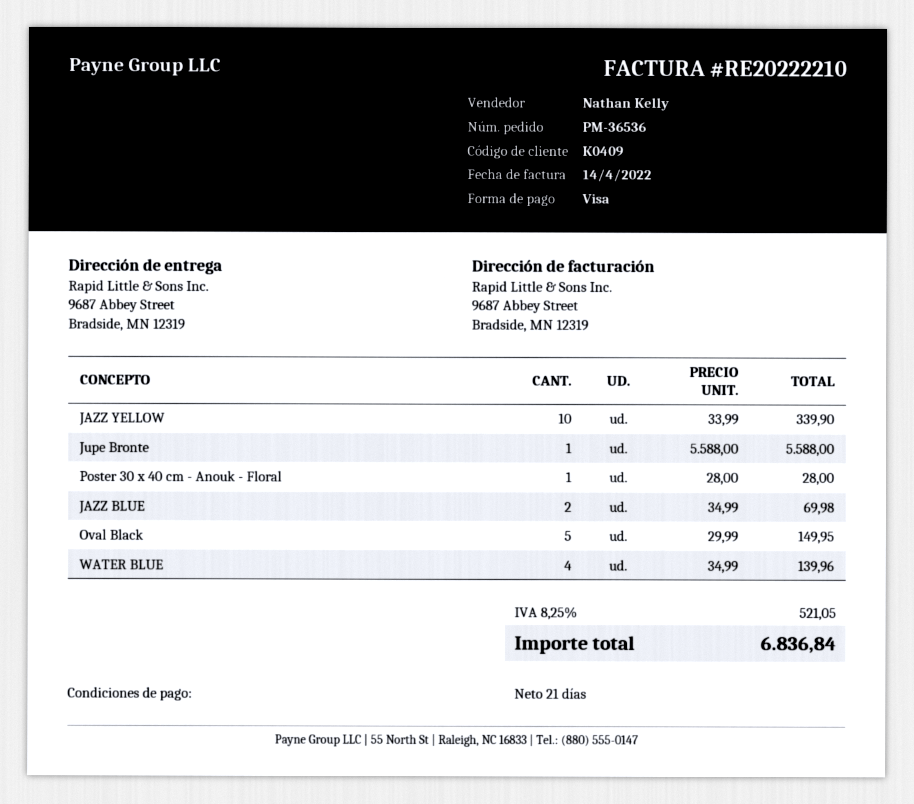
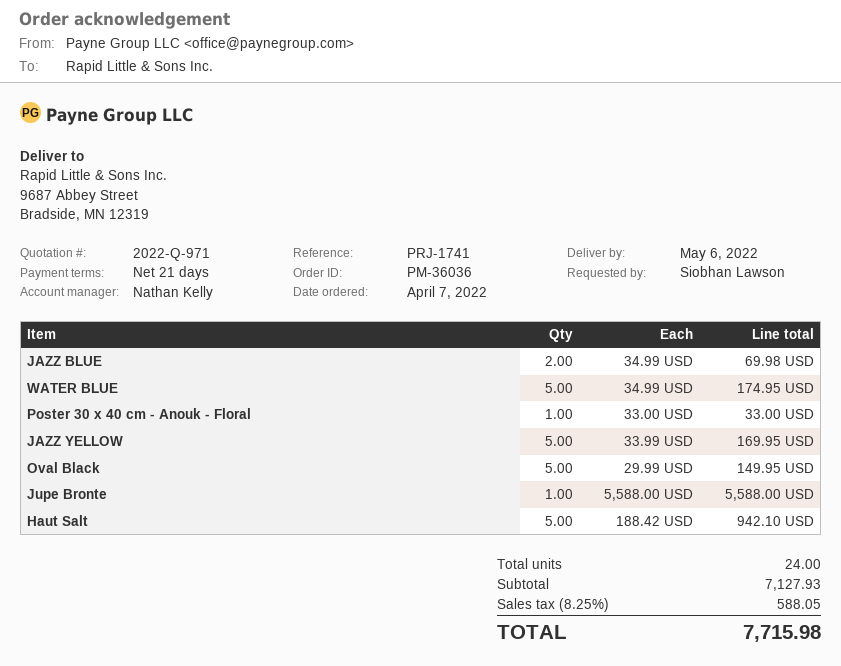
order number: PM-36536 -> PM-36036
JAZZ YELLOW: 10 x 33.99 = 339.90 -> 5 x 33.99 = 169.95
Poster 30 x 40 cm - Anouk - Floral: 1 x 28.00 = 28.00 -> 1 x 33.00 = 33.00
WATER BLUE: 4 x 34.99 = 139.96 -> 5 x 34.99 = 174.95
Haut Salt: none -> 5 x 188.42 = 942.10
tax: 8.25% = 521.05 -> 8.25% = 588.05
total: 6836.84 -> 7715.98

